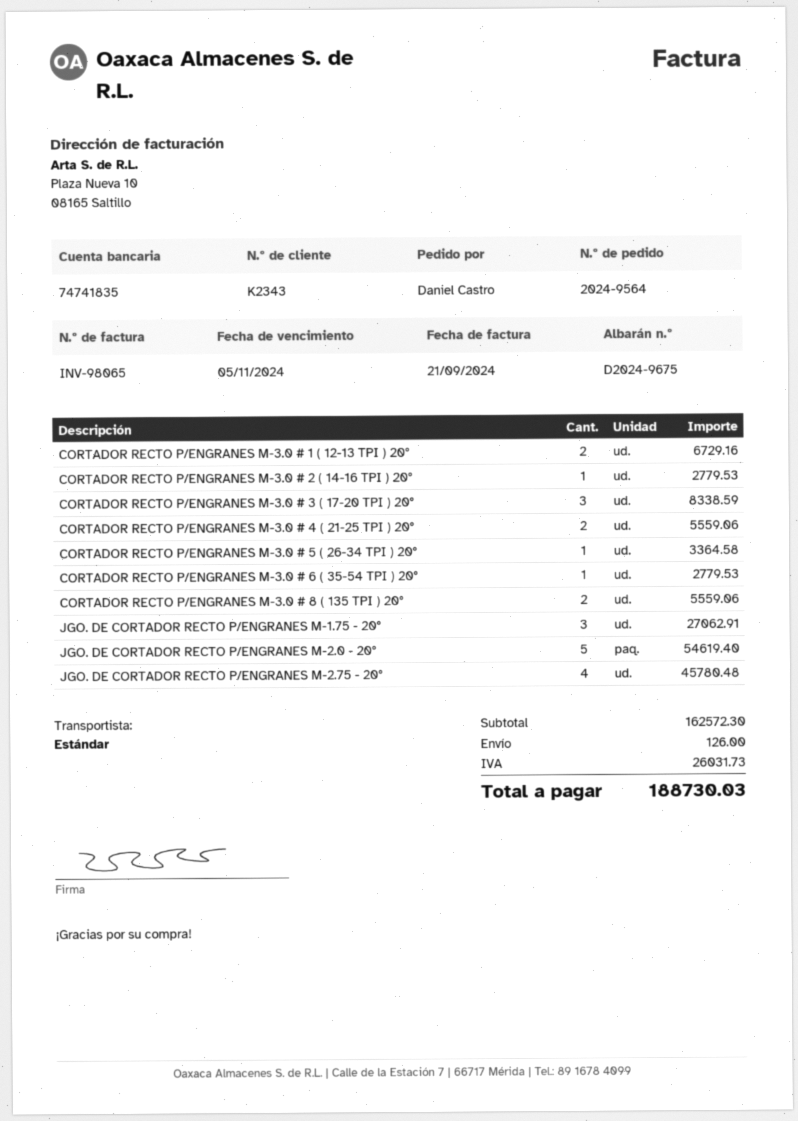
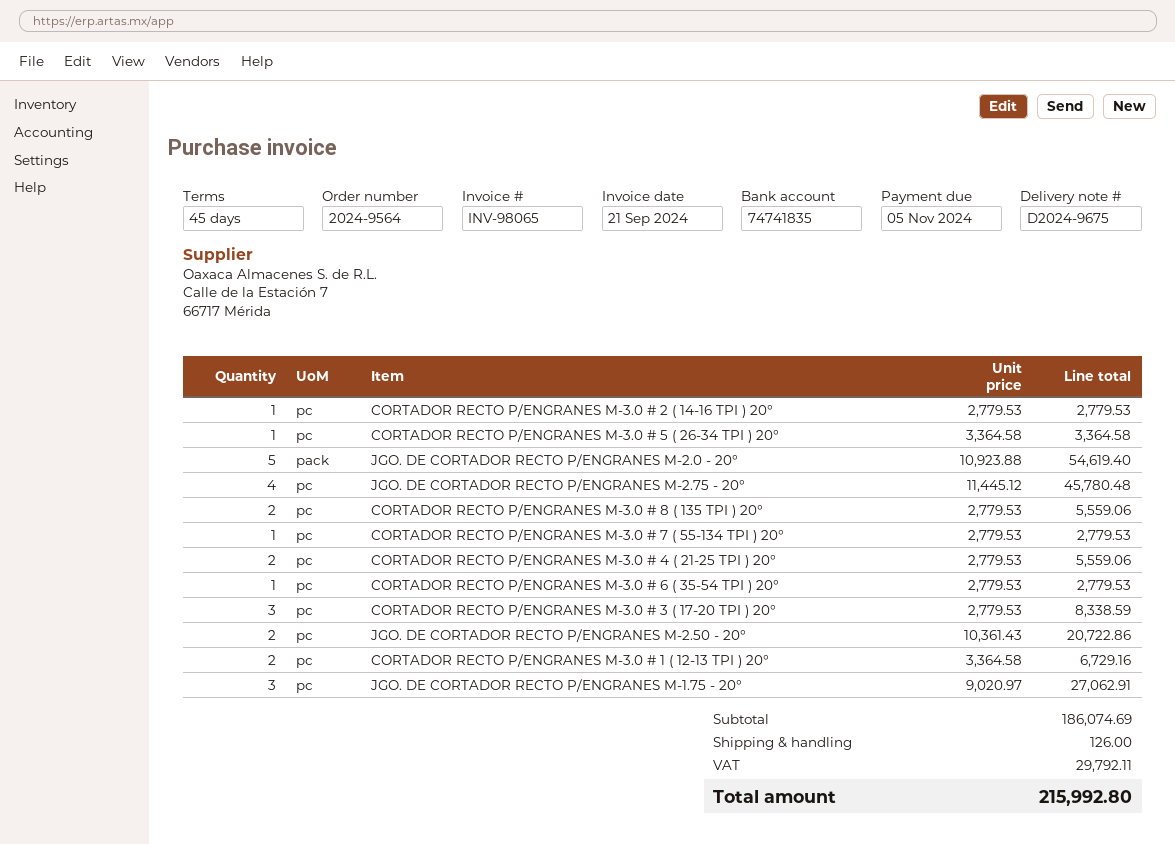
CORTADOR RECTO P/ENGRANES M-3.0 # 7 ( 55-134 TPI ) 20°: none -> 1 for 2779.53
JGO. DE CORTADOR RECTO P/ENGRANES M-2.50 - 20°: none -> 2 for 20722.86
subtotal: 162572.30 -> 186074.69
tax: 26031.73 -> 29792.11
total: 188730.03 -> 215992.80

